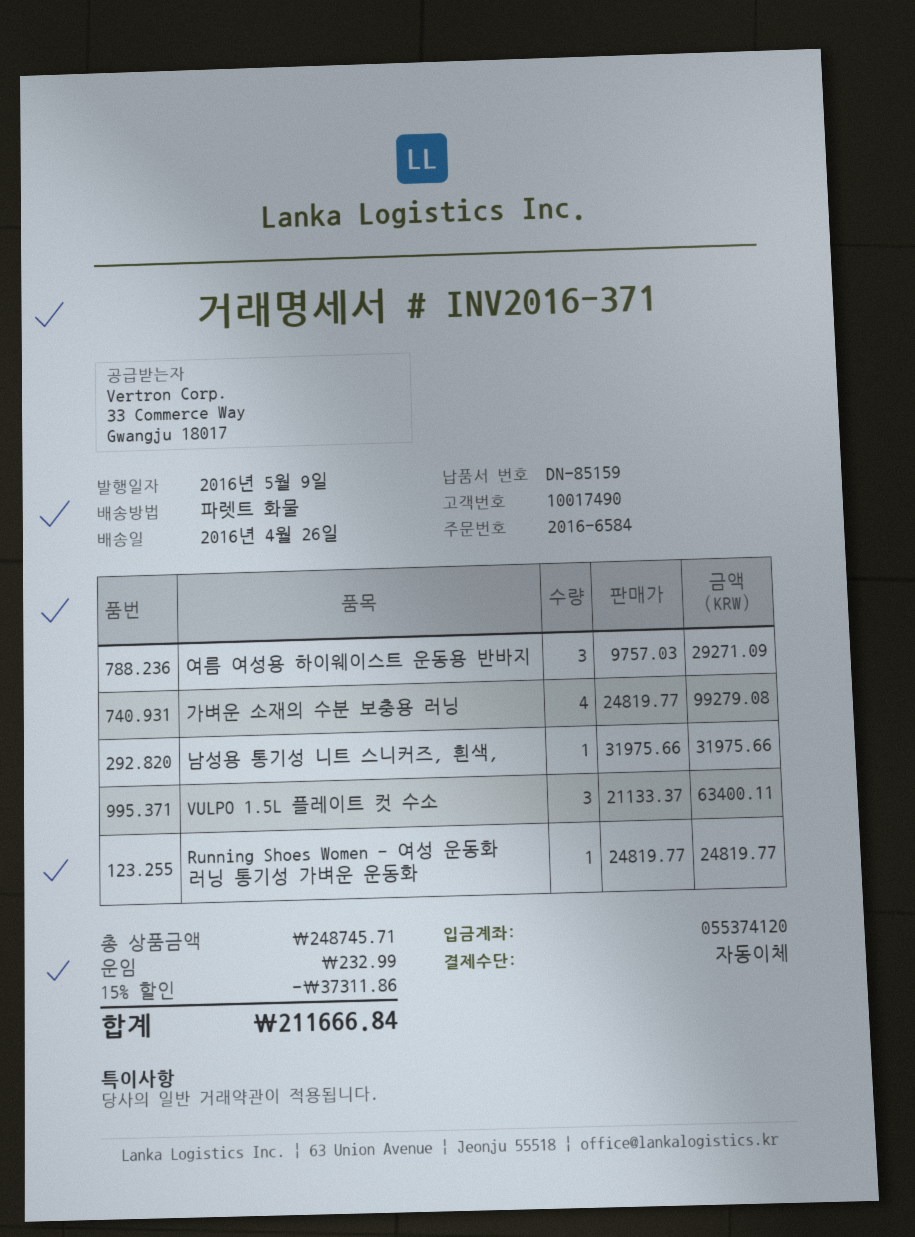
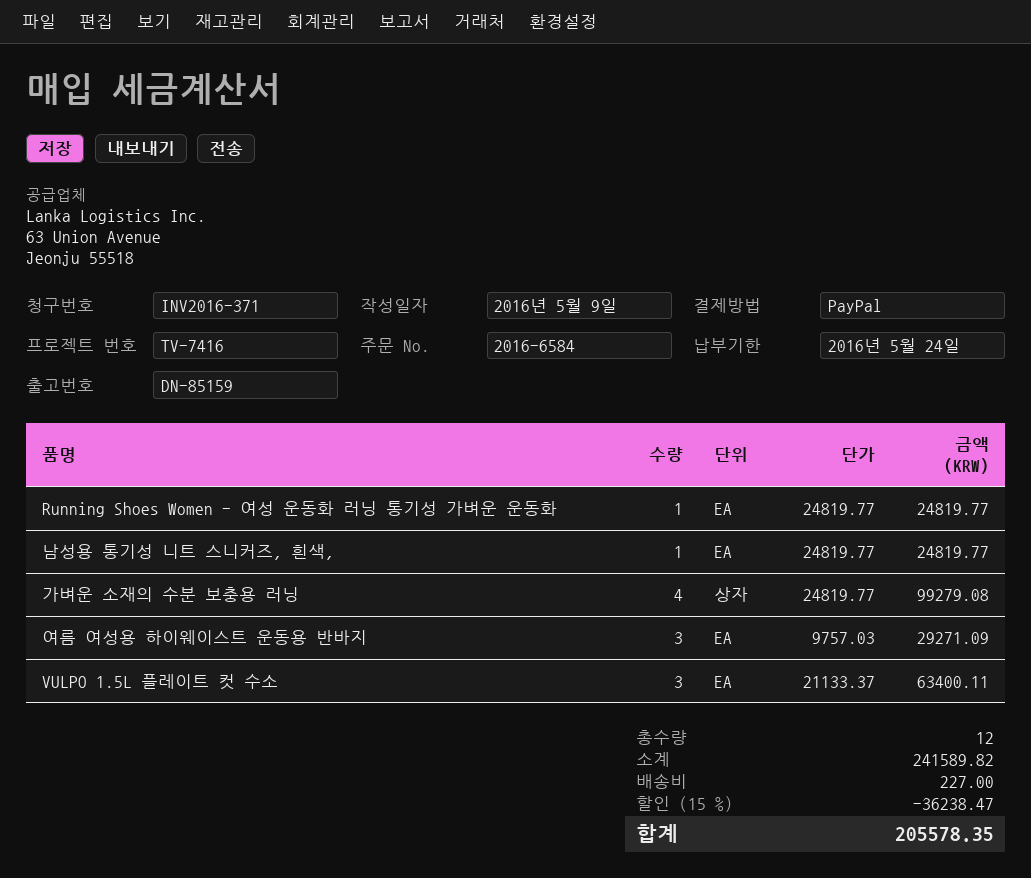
payment method: direct debit -> PayPal
남성용 통기성 니트 스니커즈, 흰색,: 1 x 31975.66 = 31975.66 -> 1 x 24819.77 = 24819.77
subtotal: 248745.71 -> 241589.82
discount: 15% = 37311.86 -> 15% = 36238.47
shipping: 232.99 -> 227.00
total: 211666.84 -> 205578.35

